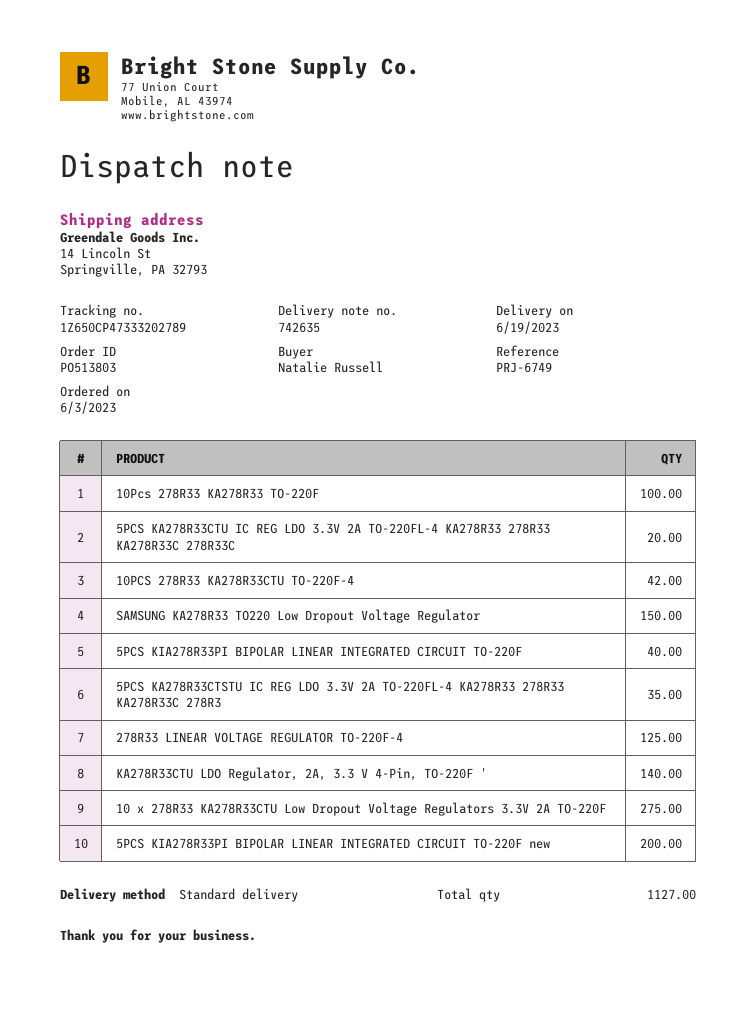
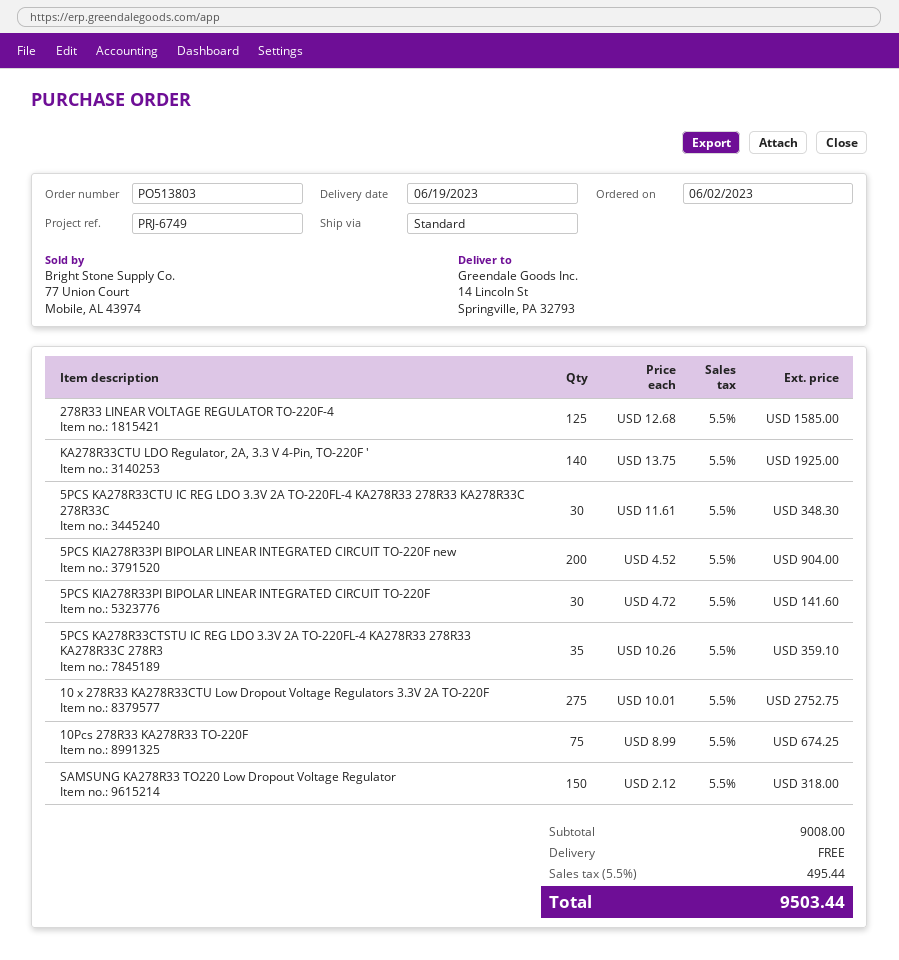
order date: 2023-06-03 -> 2023-06-02
10Pcs 278R33 KA278R33 TO-220F: 100 -> 75
5PCS KA278R33CTU IC REG LDO 3.3V 2A TO-220FL-4 KA278R33 278R33 KA278R33C 278R33C: 20 -> 30
10PCS 278R33 KA278R33CTU TO-220F-4: 42 -> none
5PCS KIA278R33PI BIPOLAR LINEAR INTEGRATED CIRCUIT TO-220F: 40 -> 30

